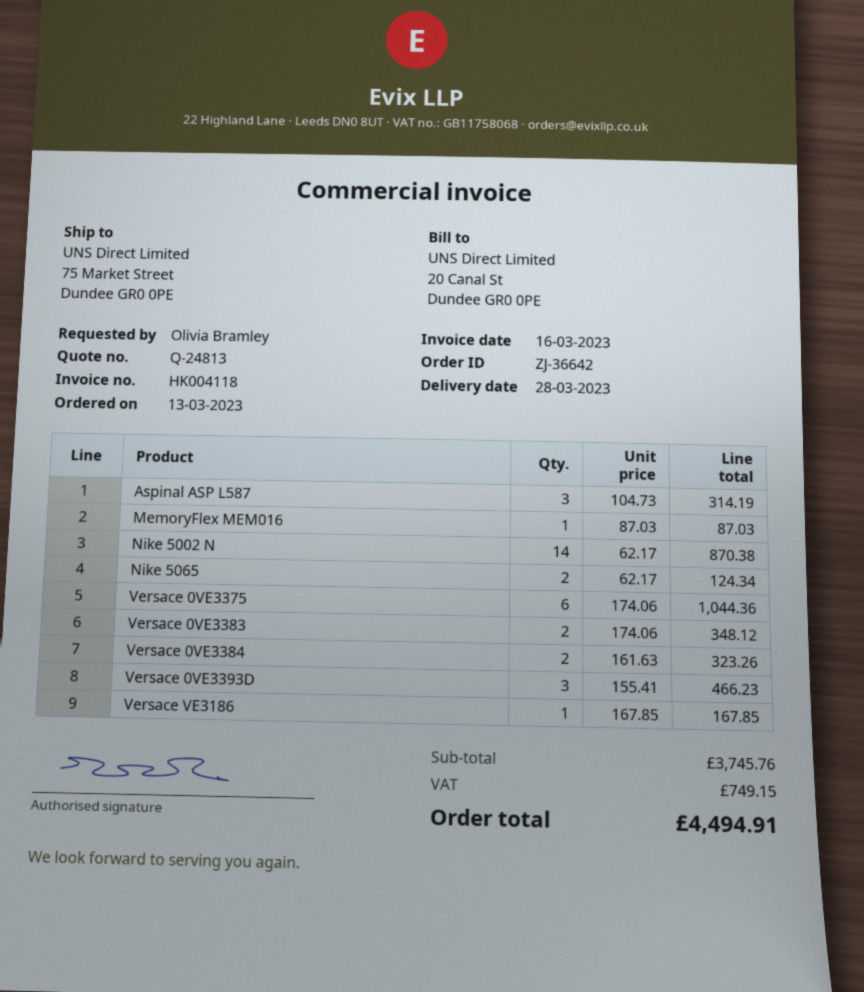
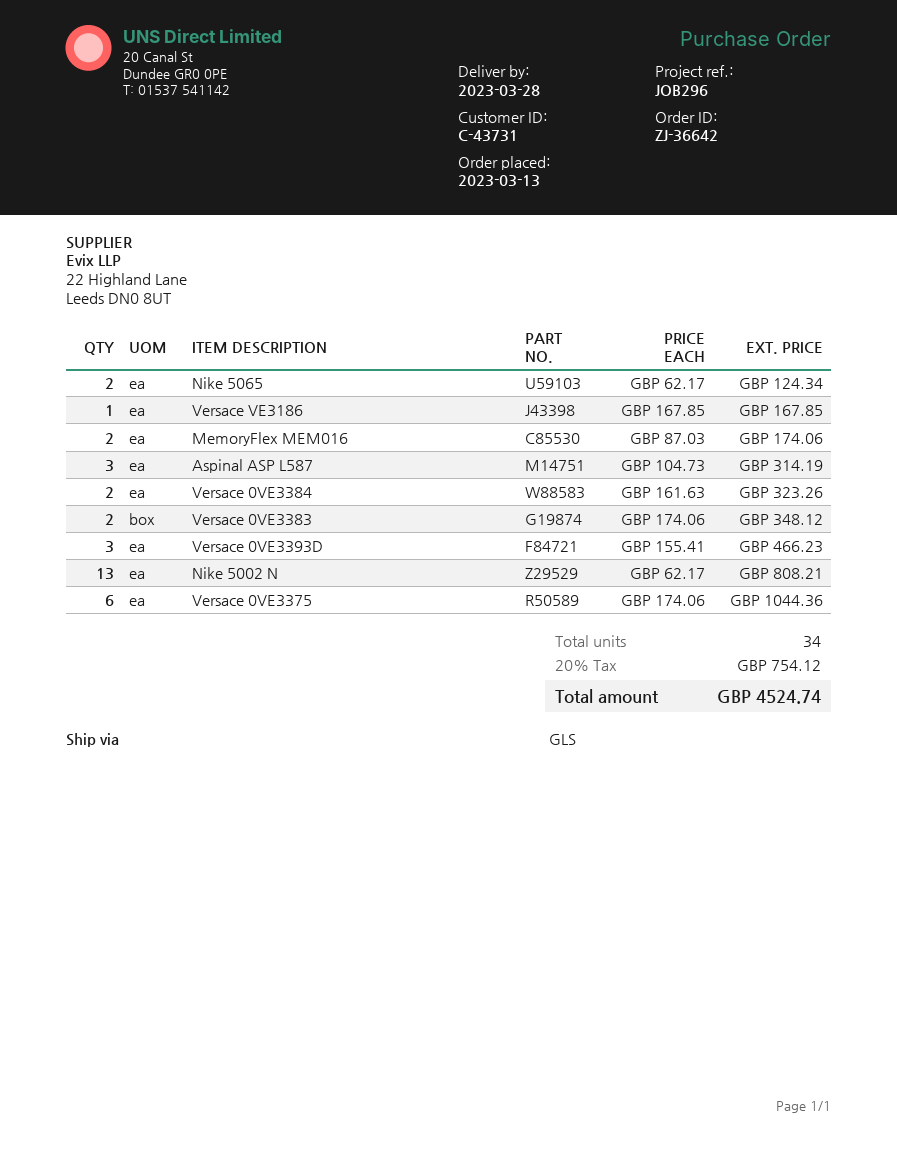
MemoryFlex MEM016: 1 x 87.03 = 87.03 -> 2 x 87.03 = 174.06
Nike 5002 N: 14 x 62.17 = 870.38 -> 13 x 62.17 = 808.21
tax: 749.15 -> 754.12
total: 4494.91 -> 4524.74

